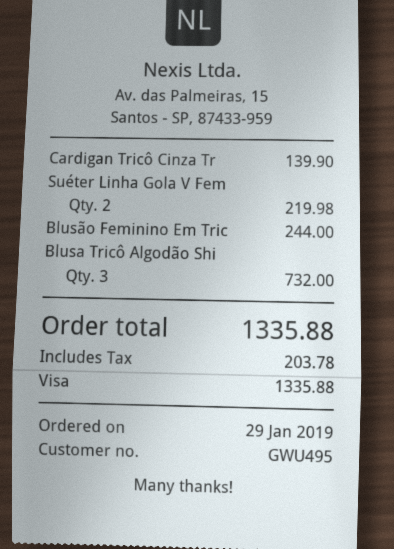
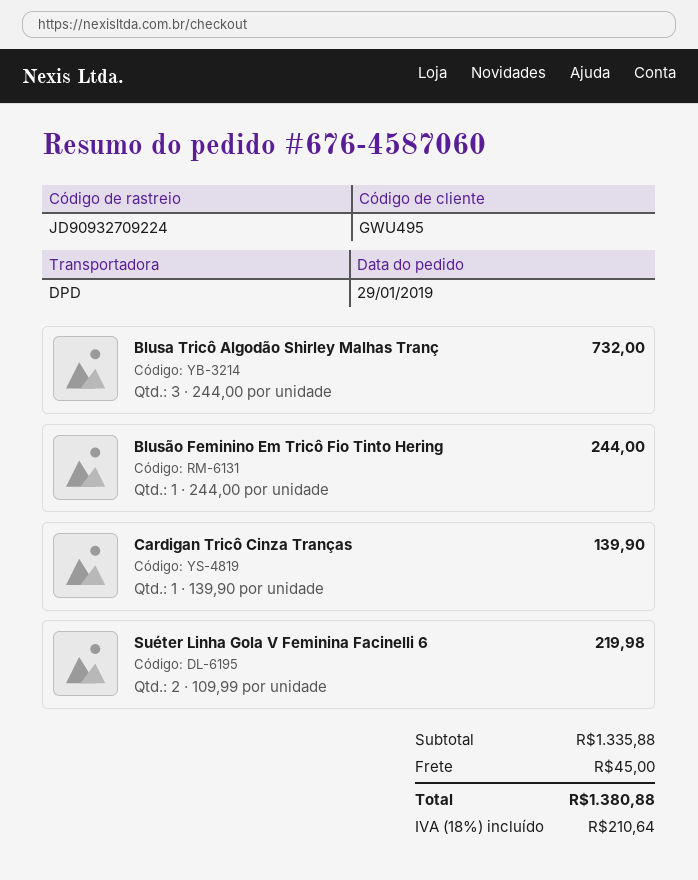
shipping: none -> 45.00
tax: 203.78 -> 210.64
total: 1335.88 -> 1380.88

